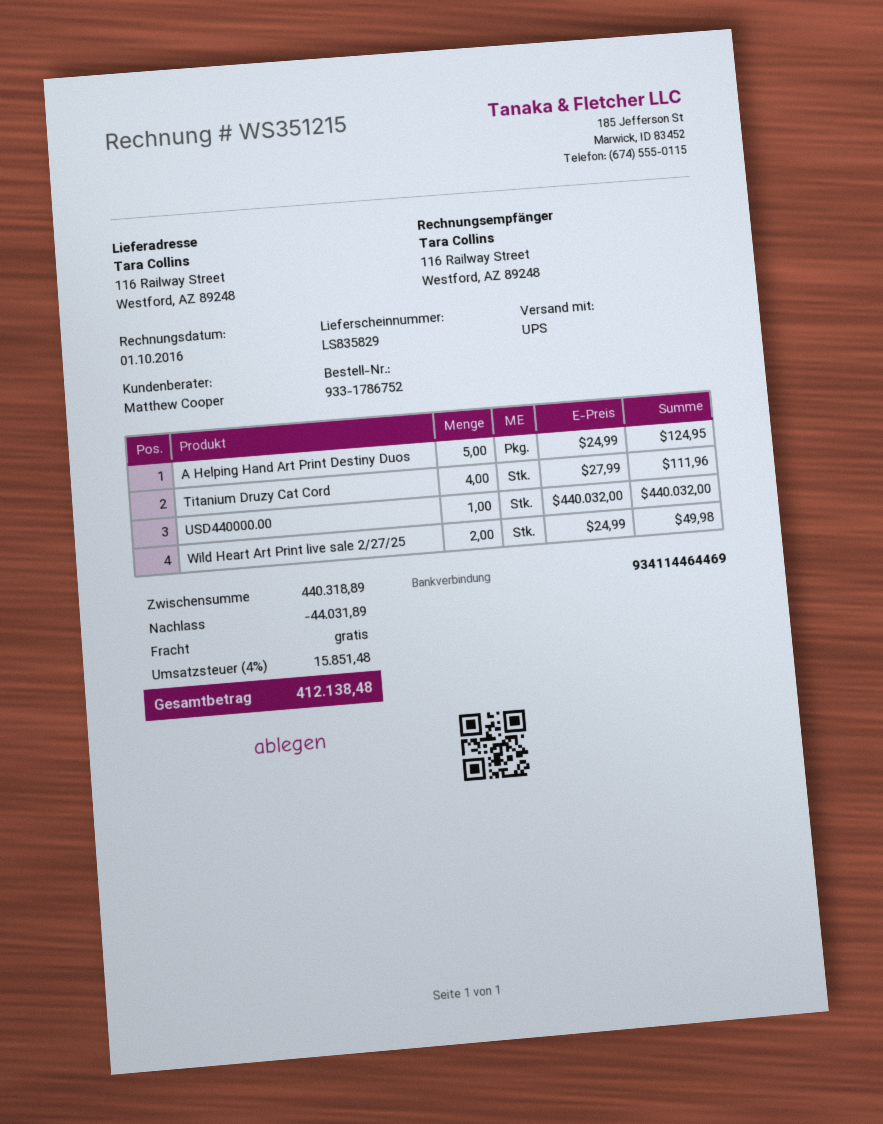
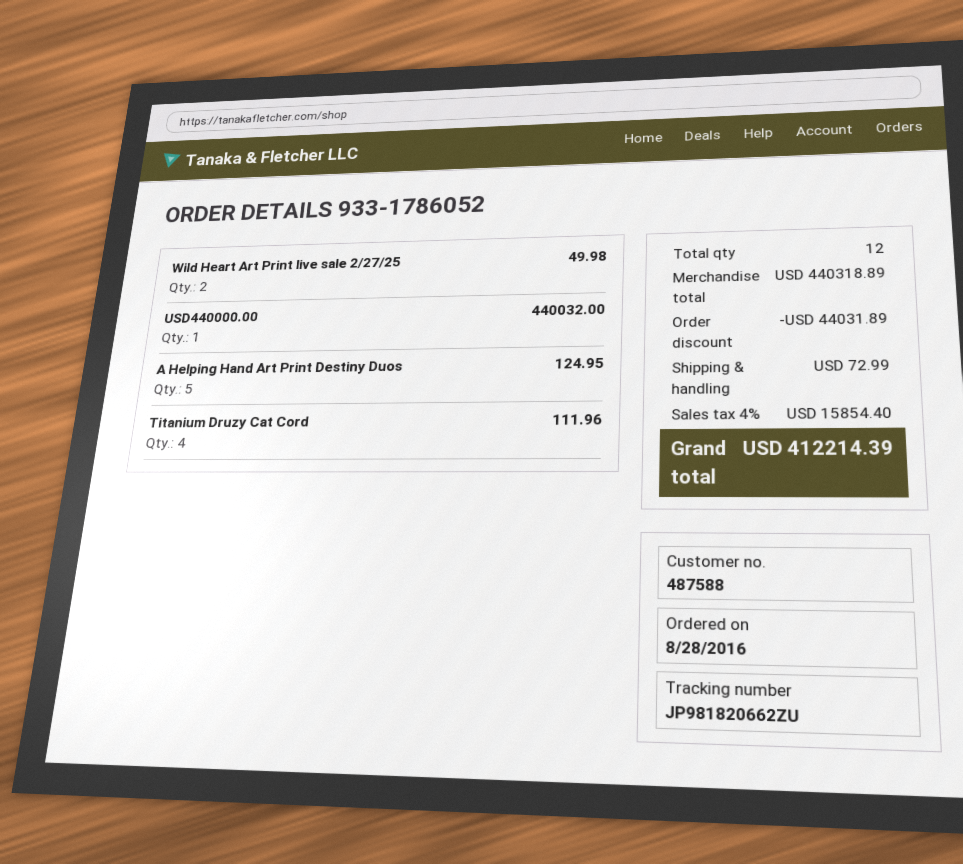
order number: 933-1786752 -> 933-1786052
shipping: 0.00 -> 72.99
tax: 4% = 15851.48 -> 4% = 15854.40
total: 412138.48 -> 412214.39

